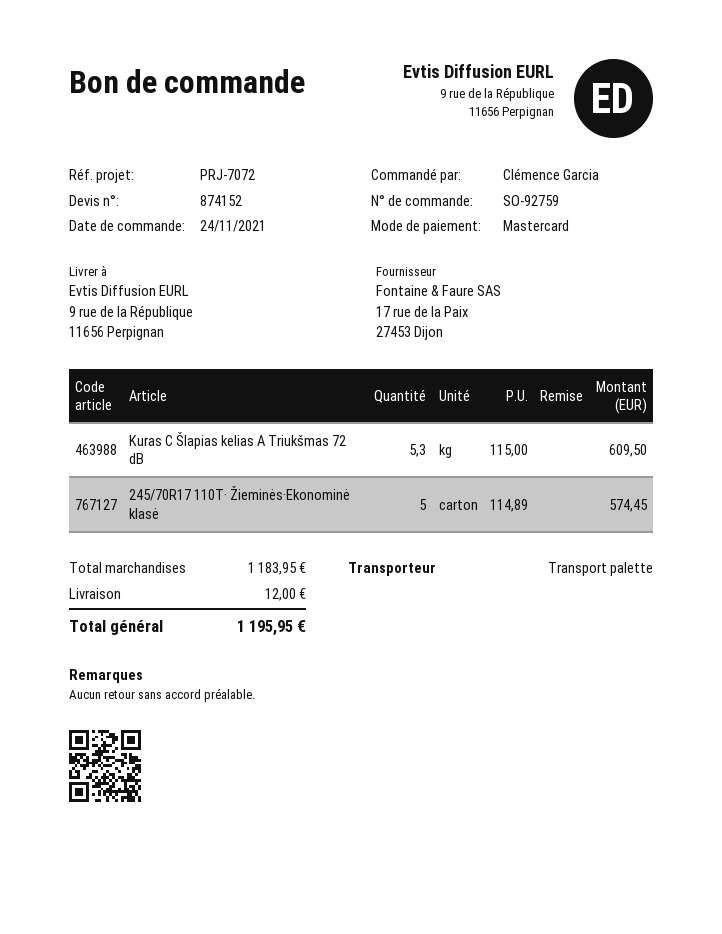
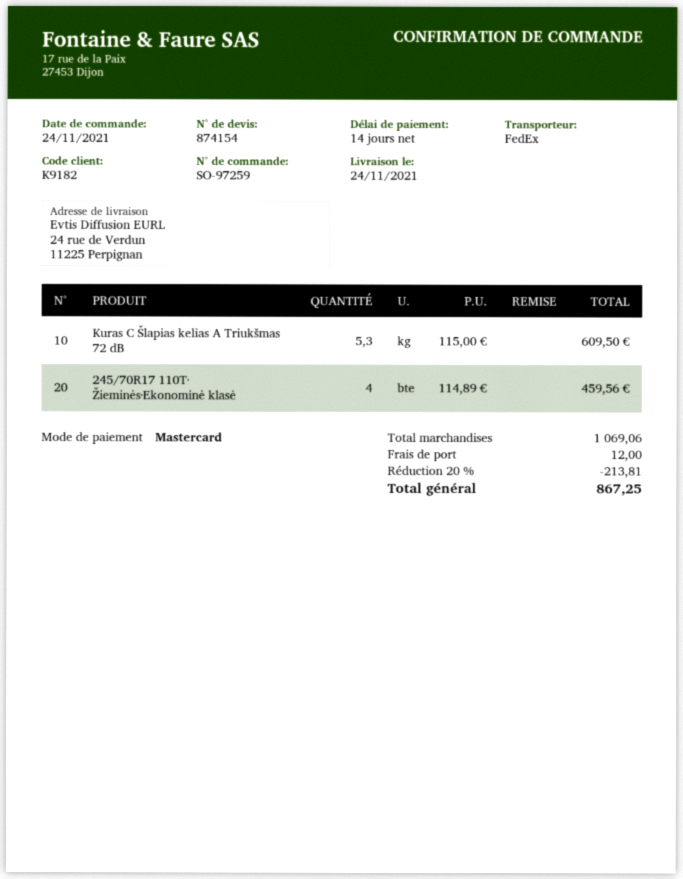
quote number: 874152 -> 874154
order number: SO-92759 -> SO-97259
shipping method: pallet freight -> FedEx
ship to: 9 rue de la République, 11656 Perpignan -> 24 rue de Verdun, 11225 Perpignan
245/70R17 110T· Žieminės·Ekonominė klasė: 5 x 114.89 = 574.45 -> 4 x 114.89 = 459.56
subtotal: 1183.95 -> 1069.06
discount: none -> 20% = 213.81
total: 1195.95 -> 867.25

